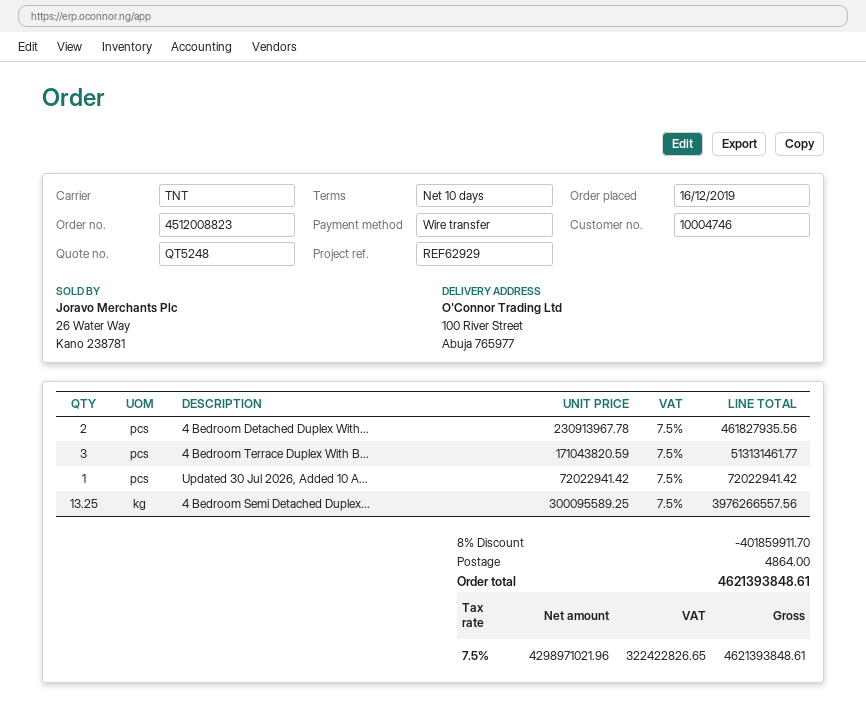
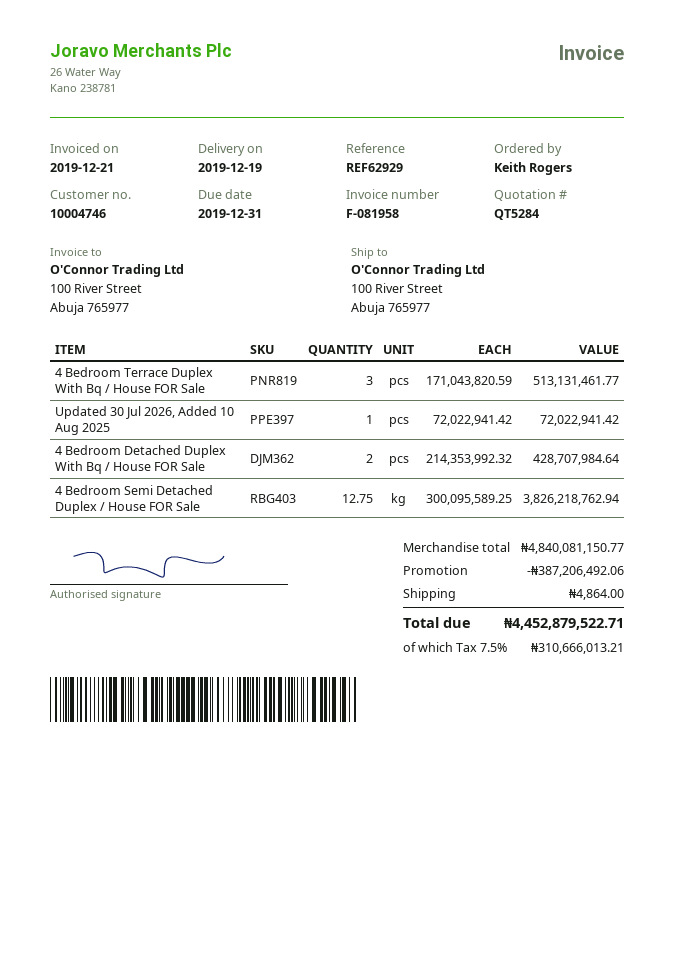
quote number: QT5248 -> QT5284
4 Bedroom Detached Duplex With...: 2 x 230913967.78 = 461827935.56 -> 2 x 214353992.32 = 428707984.64
4 Bedroom Semi Detached Duplex...: 13.25 x 300095589.25 = 3976266557.56 -> 12.75 x 300095589.25 = 3826218762.94
discount: 401859911.70 -> 387206492.06
tax: 7.5% = 322422826.65 -> 7.5% = 310666013.21
total: 4621393848.61 -> 4452879522.71

